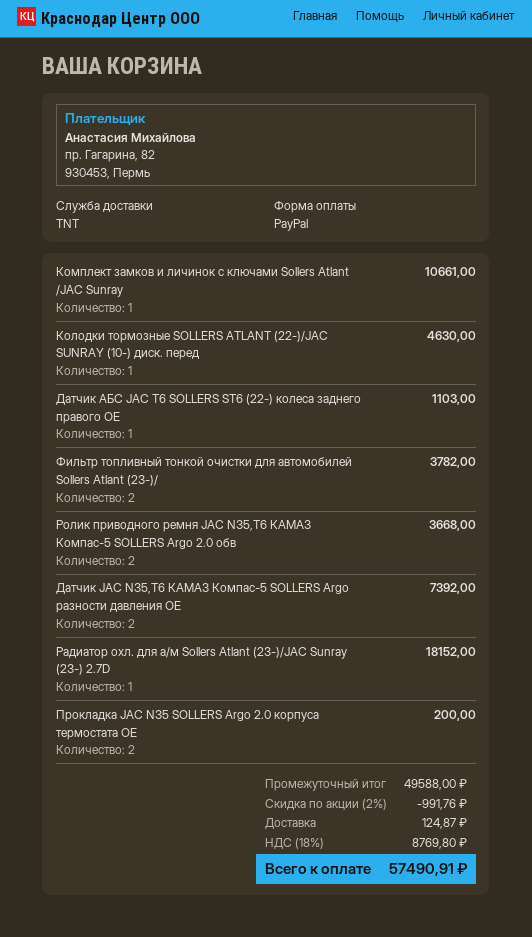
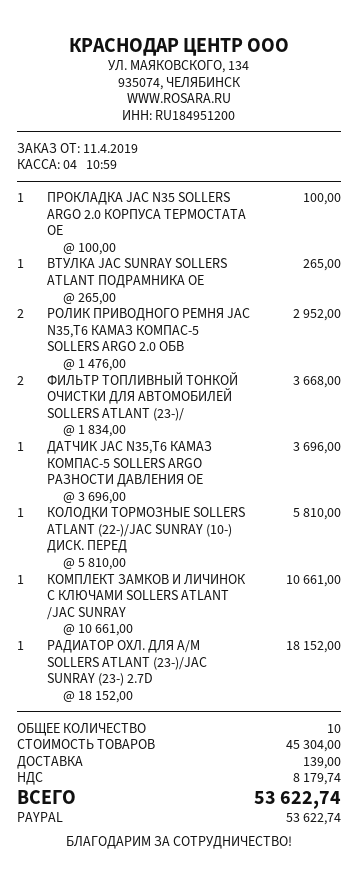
Колодки тормозные SOLLERS ATLANT (22-)/JAC SUNRAY (10-) диск. перед: 1 for 4630.00 -> 1 for 5810.00
Датчик АБС JAC T6 SOLLERS ST6 (22-) колеса заднего правого OE: 1 for 1103.00 -> none
Фильтр топливный тонкой очистки для автомобилей Sollers Atlant (23-)/: 2 for 3782.00 -> 2 for 3668.00
Ролик приводного ремня JAC N35,T6 КАМАЗ Компас-5 SOLLERS Argo 2.0 обв: 2 for 3668.00 -> 2 for 2952.00
Датчик JAC N35,T6 КАМАЗ Компас-5 SOLLERS Argo разности давления OE: 2 for 7392.00 -> 1 for 3696.00
Прокладка JAC N35 SOLLERS Argo 2.0 корпуса термостата OE: 2 for 200.00 -> 1 for 100.00
ВТУЛКА JAC SUNRAY SOLLERS ATLANT ПОДРАМНИКА OE: none -> 1 for 265.00
subtotal: 49588.00 -> 45304.00
discount: 2% = 991.76 -> none
shipping: 124.87 -> 139.00
tax: 8769.80 -> 8179.74
total: 57490.91 -> 53622.74

